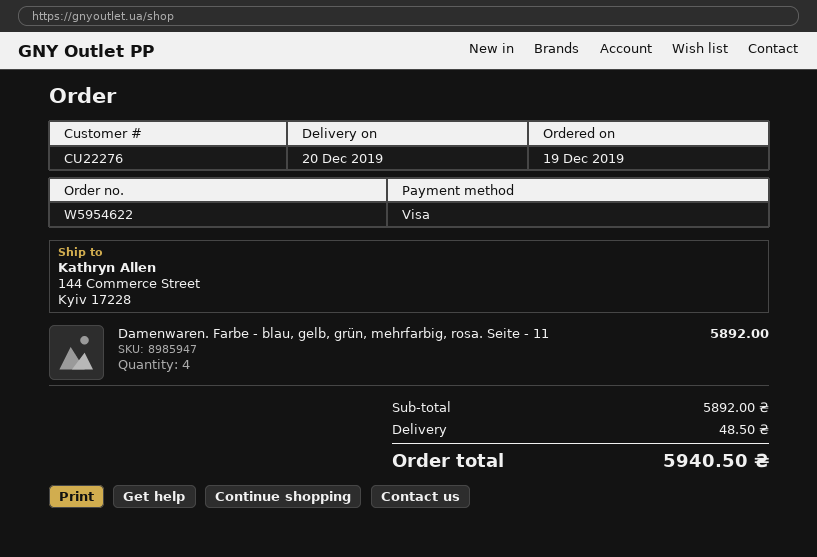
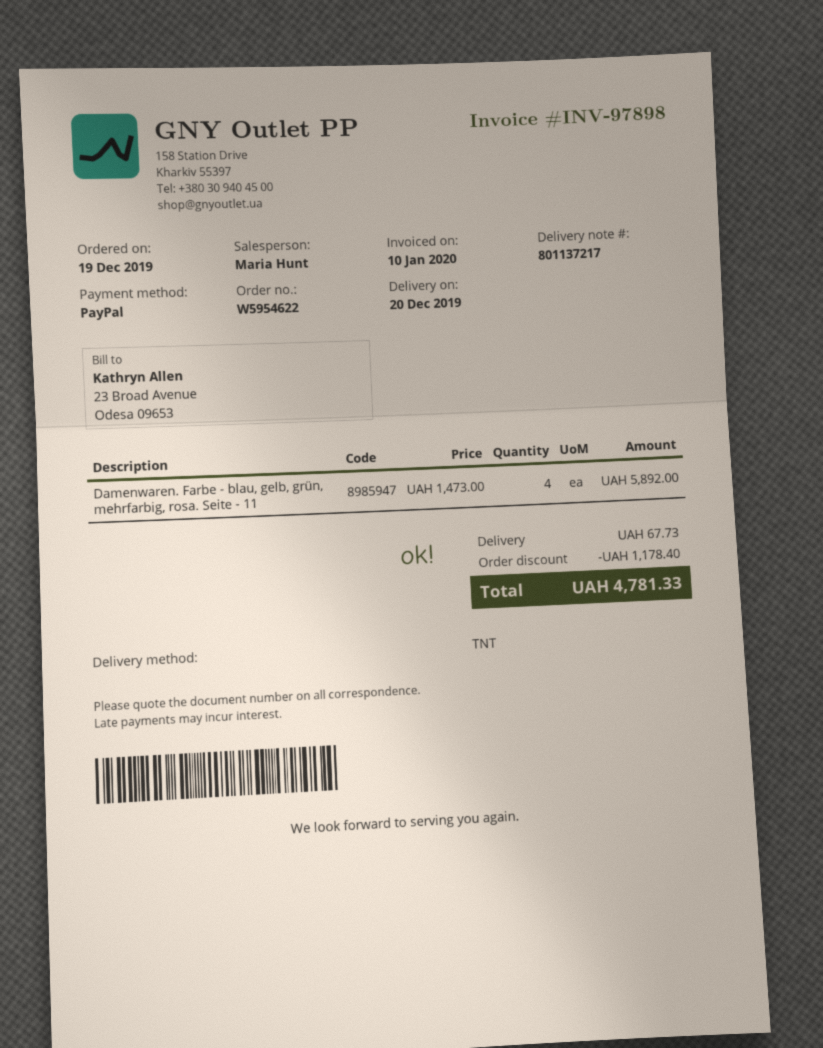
payment method: Visa -> PayPal
discount: none -> 1178.40
shipping: 48.50 -> 67.73
total: 5940.50 -> 4781.33

